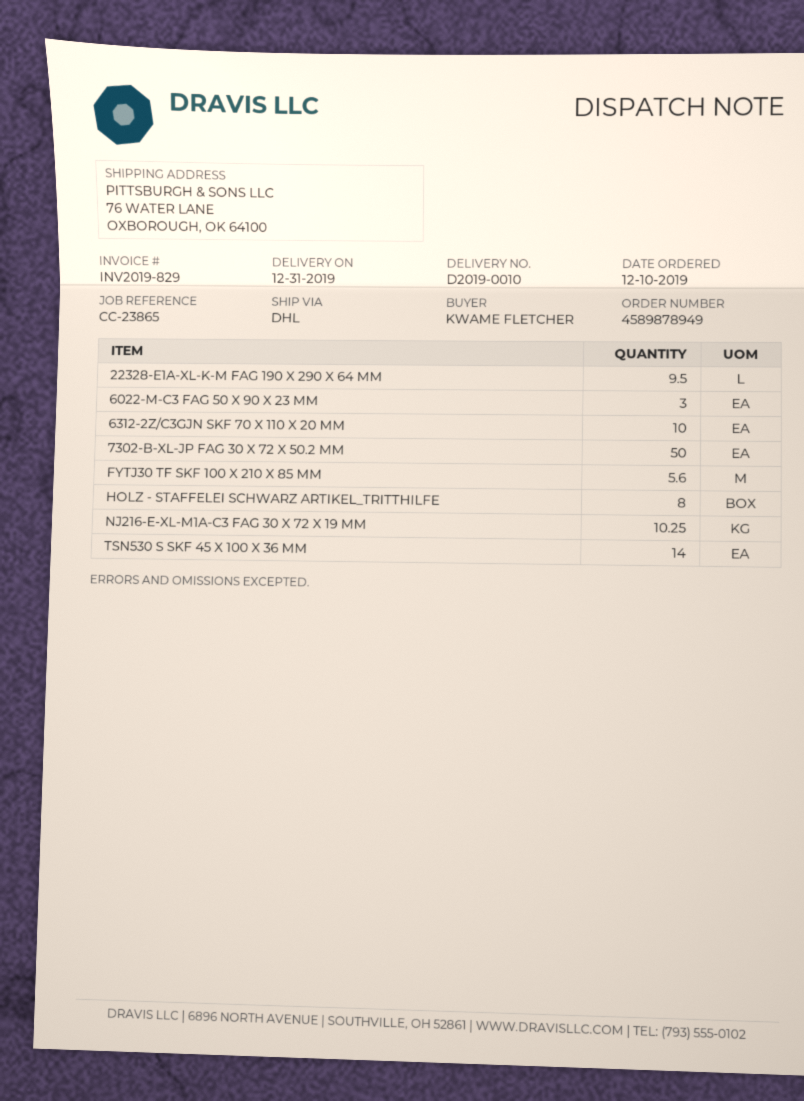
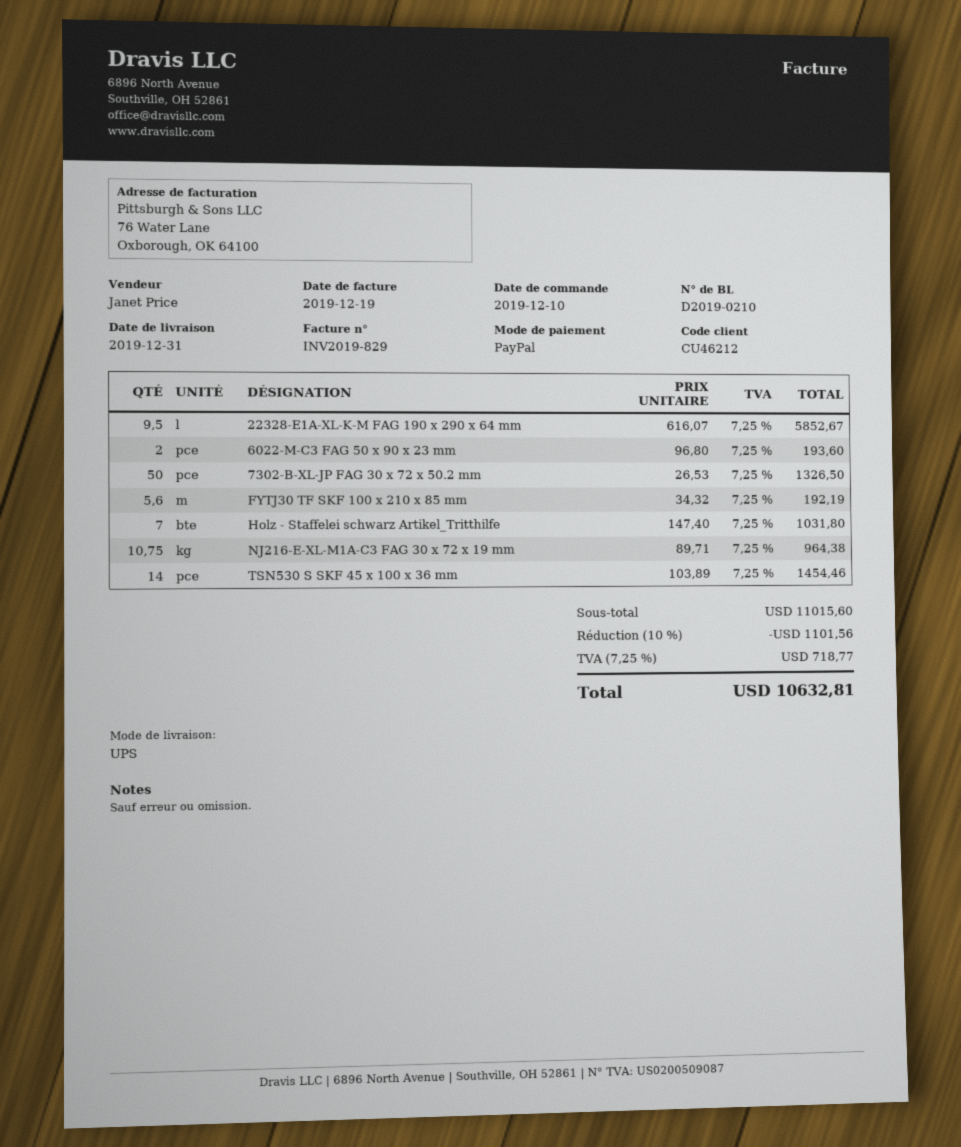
delivery note number: D2019-0010 -> D2019-0210
shipping method: DHL -> UPS
6022-M-C3 FAG 50 X 90 X 23 MM: 3 -> 2
6312-2Z/C3GJN SKF 70 X 110 X 20 MM: 10 -> none
HOLZ - STAFFELEI SCHWARZ ARTIKEL_TRITTHILFE: 8 -> 7
NJ216-E-XL-M1A-C3 FAG 30 X 72 X 19 MM: 10.25 -> 10.75

